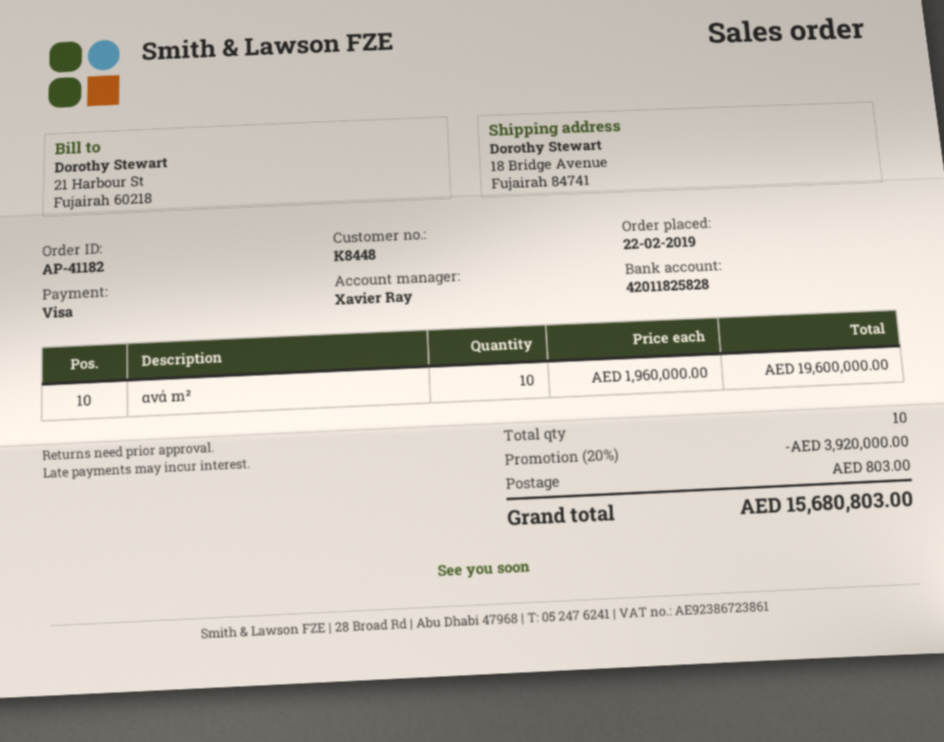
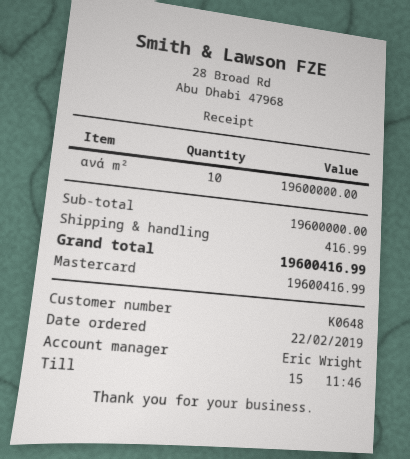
customer number: K8448 -> K0648
sales rep: Xavier Ray -> Eric Wright
payment method: Visa -> Mastercard
discount: 20% = 3920000.00 -> none
shipping: 803.00 -> 416.99
total: 15680803.00 -> 19600416.99

